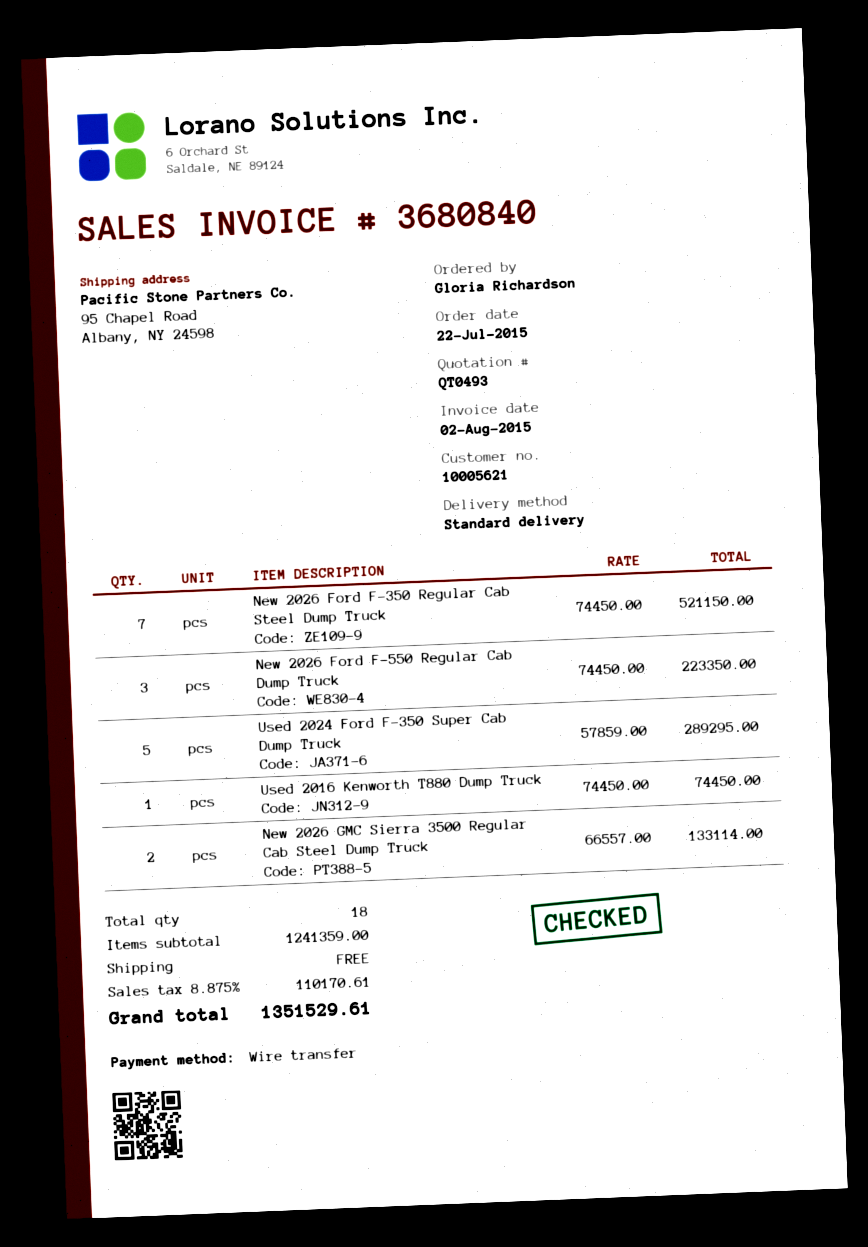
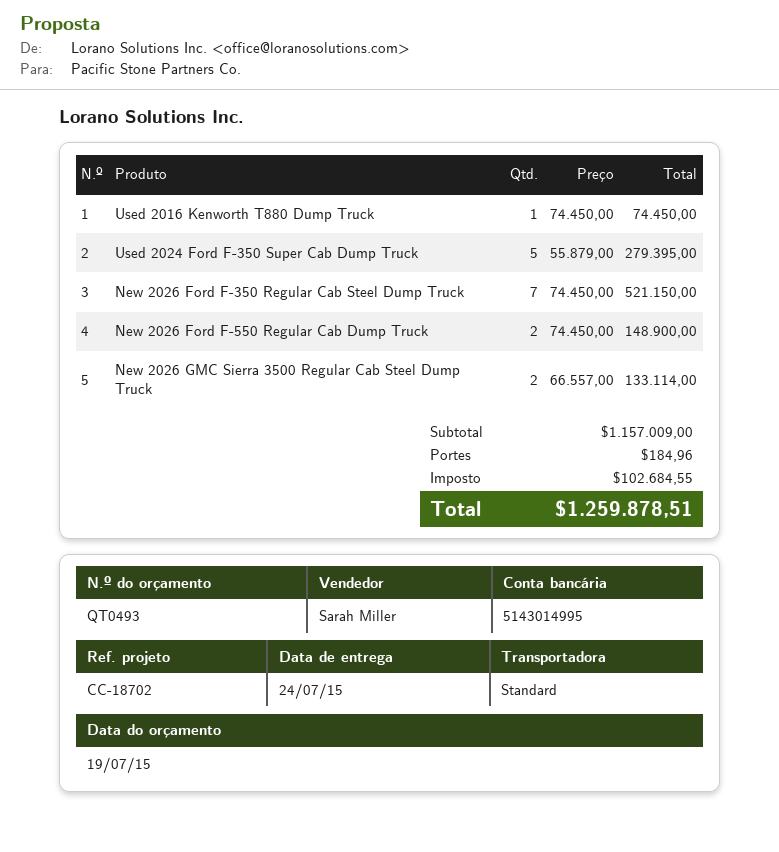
New 2026 Ford F-550 Regular Cab Dump Truck: 3 x 74450.00 = 223350.00 -> 2 x 74450.00 = 148900.00
Used 2024 Ford F-350 Super Cab Dump Truck: 5 x 57859.00 = 289295.00 -> 5 x 55879.00 = 279395.00
subtotal: 1241359.00 -> 1157009.00
shipping: 0.00 -> 184.96
tax: 110170.61 -> 102684.55
total: 1351529.61 -> 1259878.51

